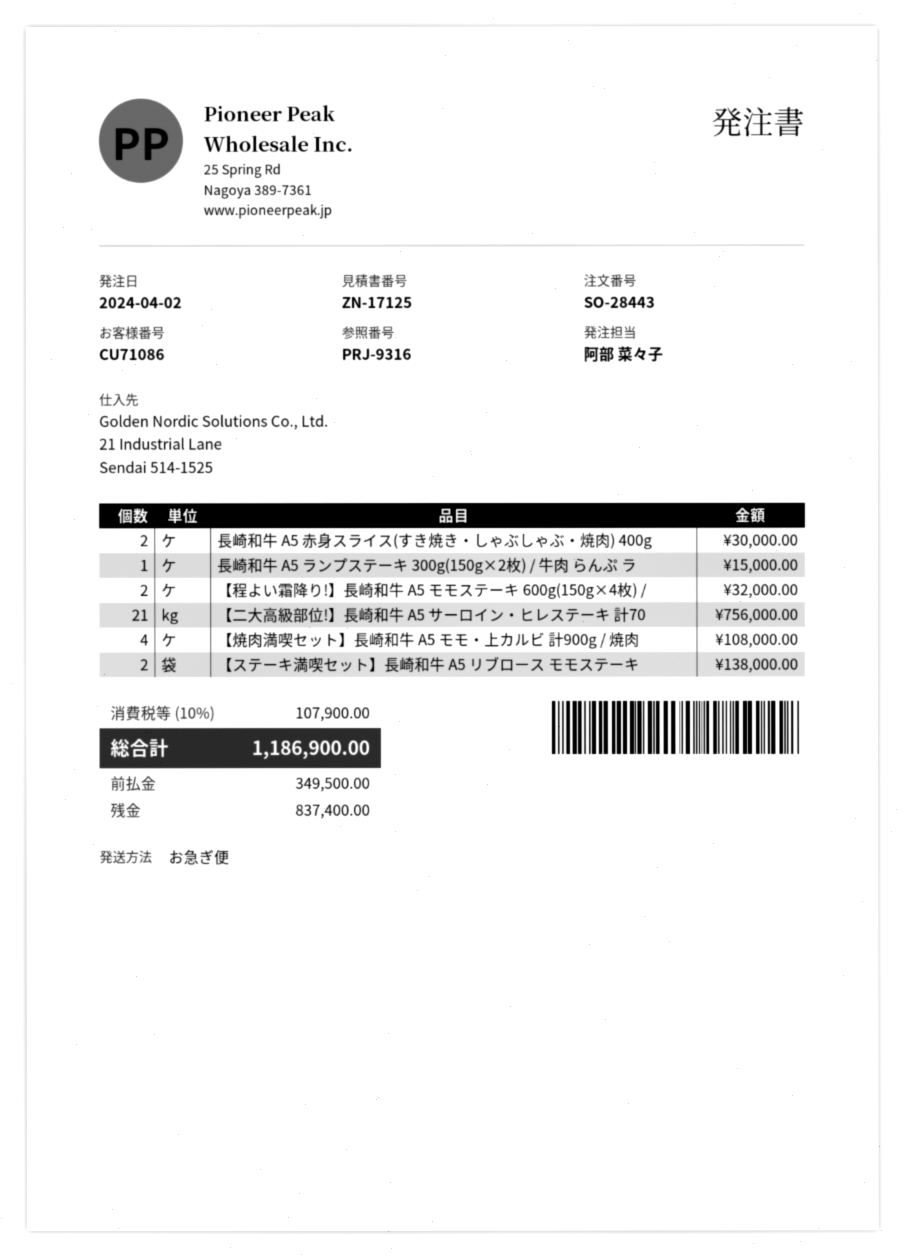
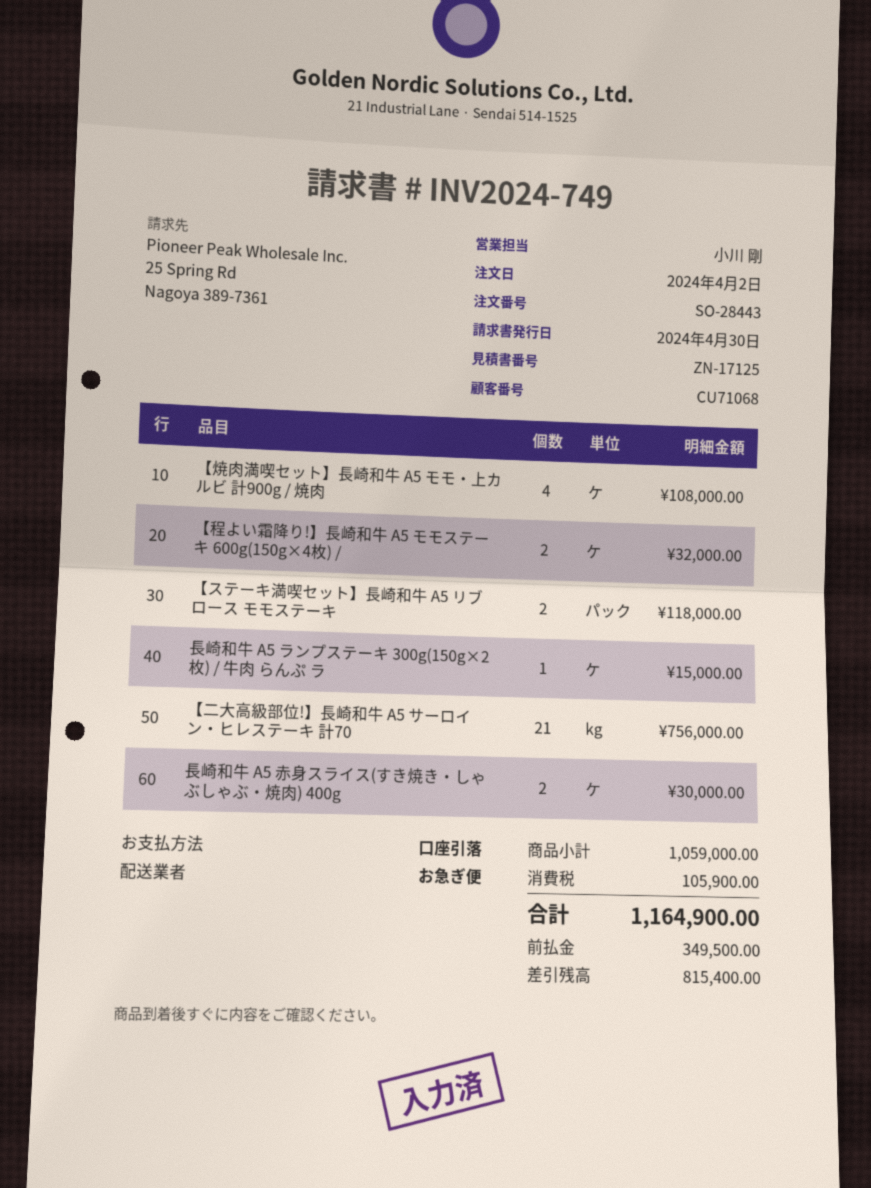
customer number: CU71086 -> CU71068
【ステーキ満喫セット】長崎和牛 A5 リブロース モモステーキ: 2 for 138000.00 -> 2 for 118000.00
tax: 107900.00 -> 105900.00
total: 1186900.00 -> 1164900.00
balance: 837400.00 -> 815400.00

